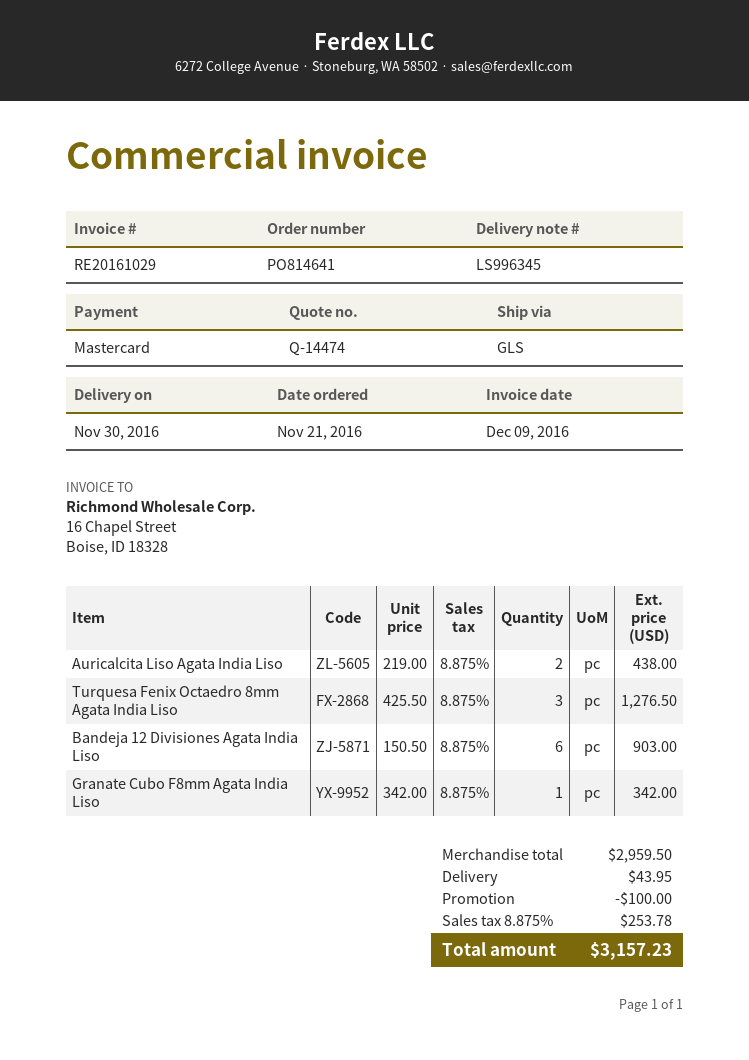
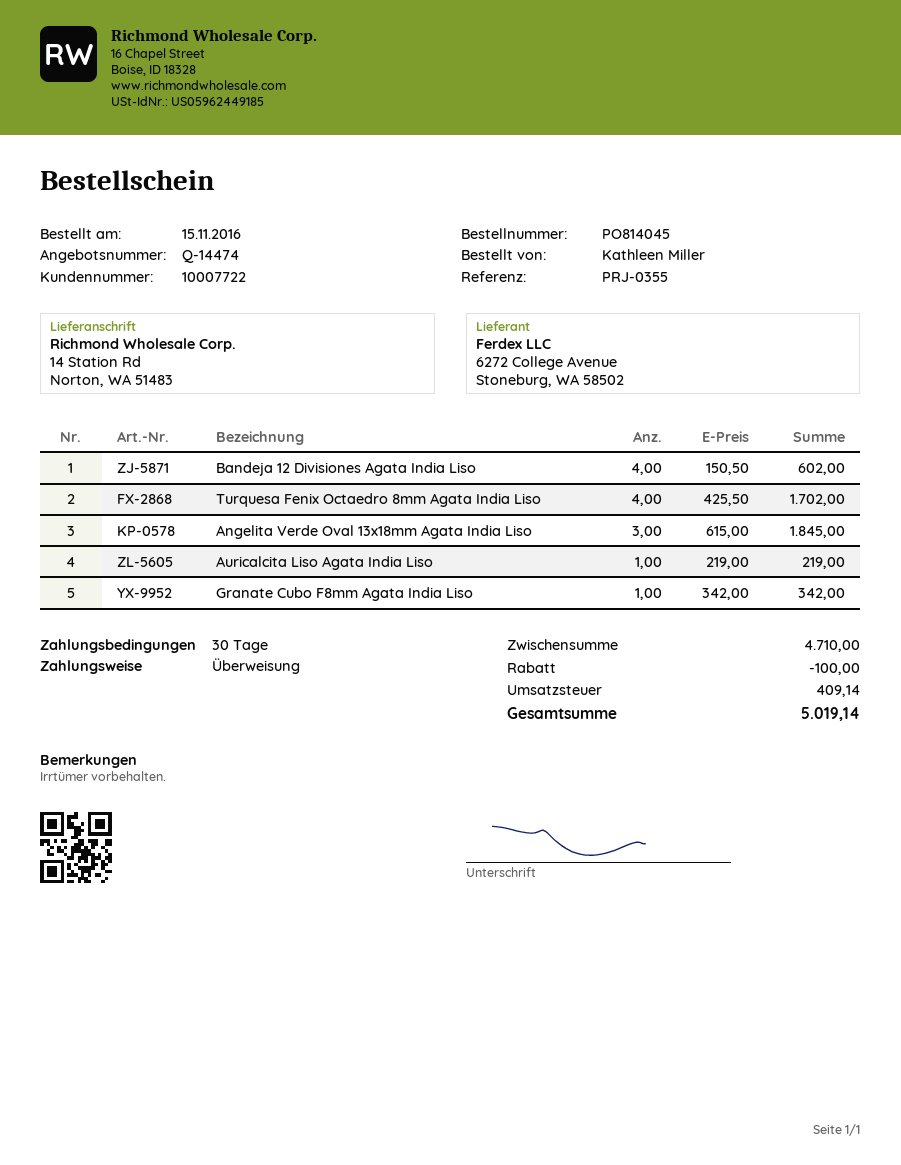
order number: PO814641 -> PO814045
order date: 2016-11-21 -> 2016-11-15
payment method: Mastercard -> bank transfer
Auricalcita Liso Agata India Liso: 2 x 219.00 = 438.00 -> 1 x 219.00 = 219.00
Turquesa Fenix Octaedro 8mm Agata India Liso: 3 x 425.50 = 1276.50 -> 4 x 425.50 = 1702.00
Bandeja 12 Divisiones Agata India Liso: 6 x 150.50 = 903.00 -> 4 x 150.50 = 602.00
Angelita Verde Oval 13x18mm Agata India Liso: none -> 3 x 615.00 = 1845.00
subtotal: 2959.50 -> 4710.00
shipping: 43.95 -> none
tax: 253.78 -> 409.14
total: 3157.23 -> 5019.14

